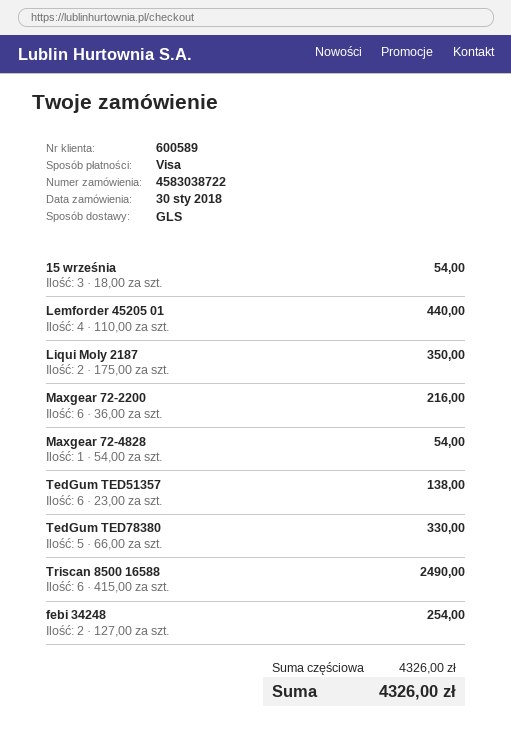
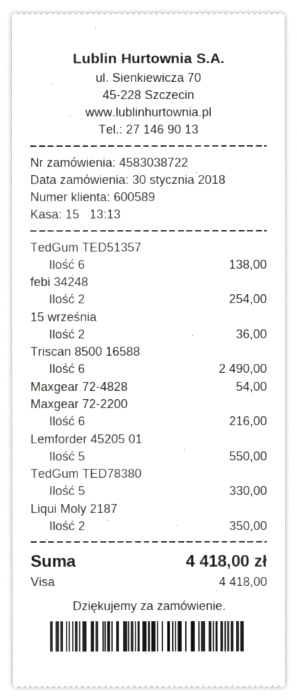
15 września: 3 for 54.00 -> 2 for 36.00
Lemforder 45205 01: 4 for 440.00 -> 5 for 550.00
total: 4326.00 -> 4418.00

